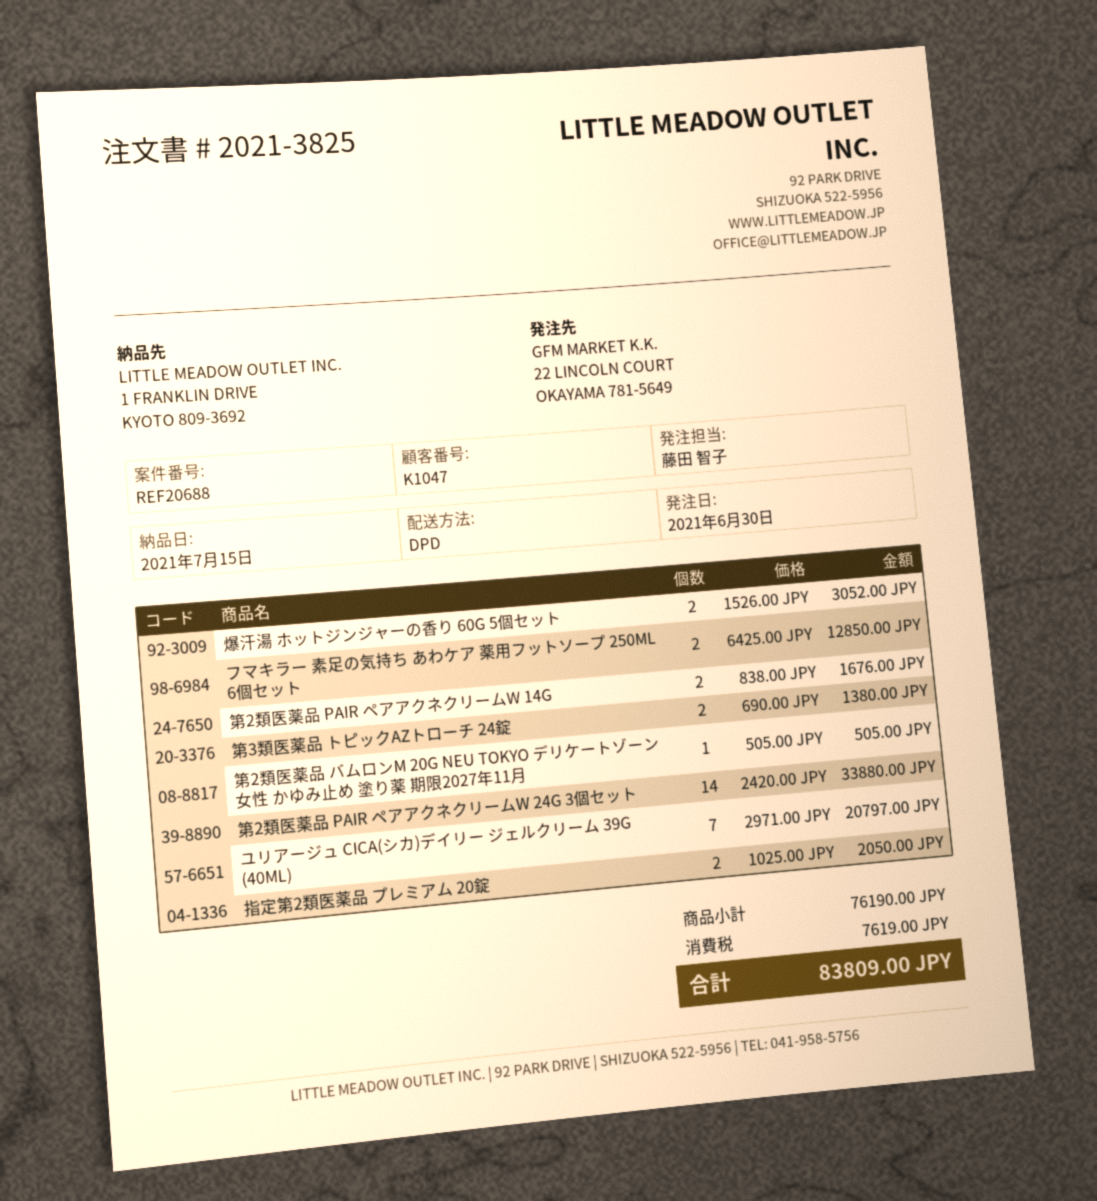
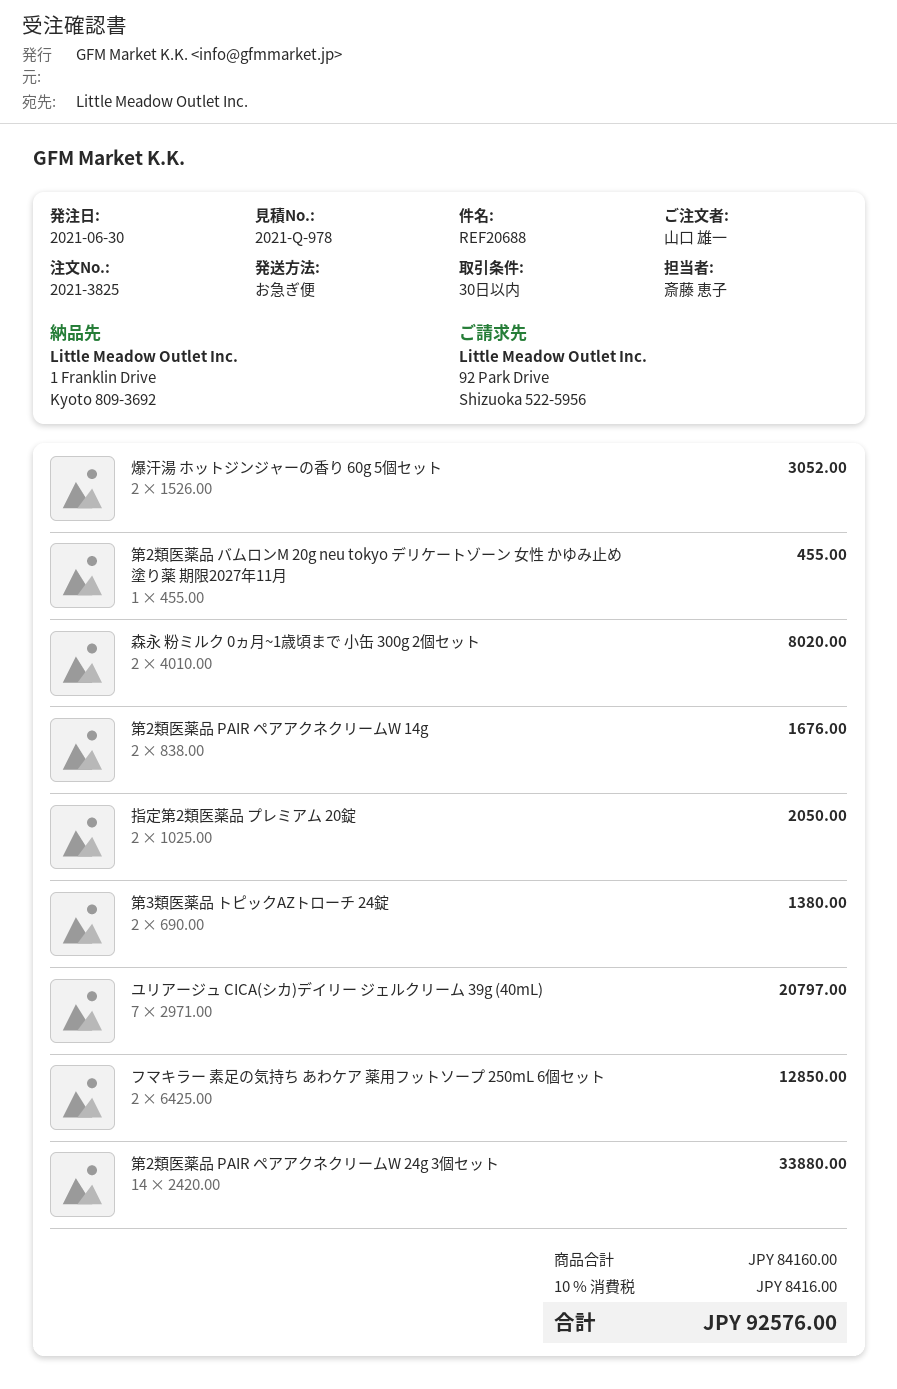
ordered by: 藤田 智子 -> 山口 雄一
shipping method: DPD -> express
第2類医薬品 バムロンM 20G NEU TOKYO デリケートゾーン 女性 かゆみ止め 塗り薬 期限2027年11月: 1 x 505.00 = 505.00 -> 1 x 455.00 = 455.00
森永 粉ミルク 0ヵ月~1歳頃まで 小缶 300g 2個セット: none -> 2 x 4010.00 = 8020.00
subtotal: 76190.00 -> 84160.00
tax: 7619.00 -> 8416.00
total: 83809.00 -> 92576.00

